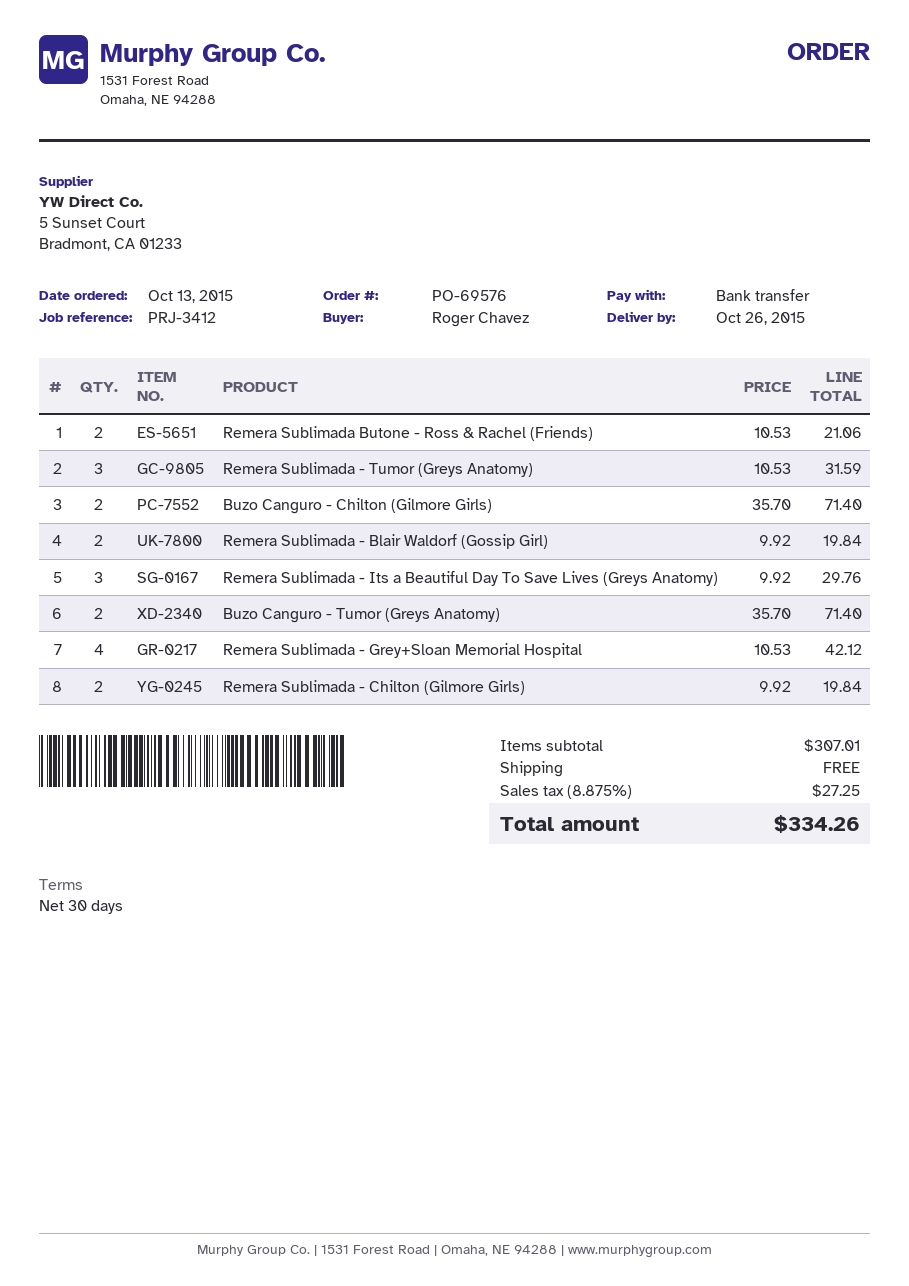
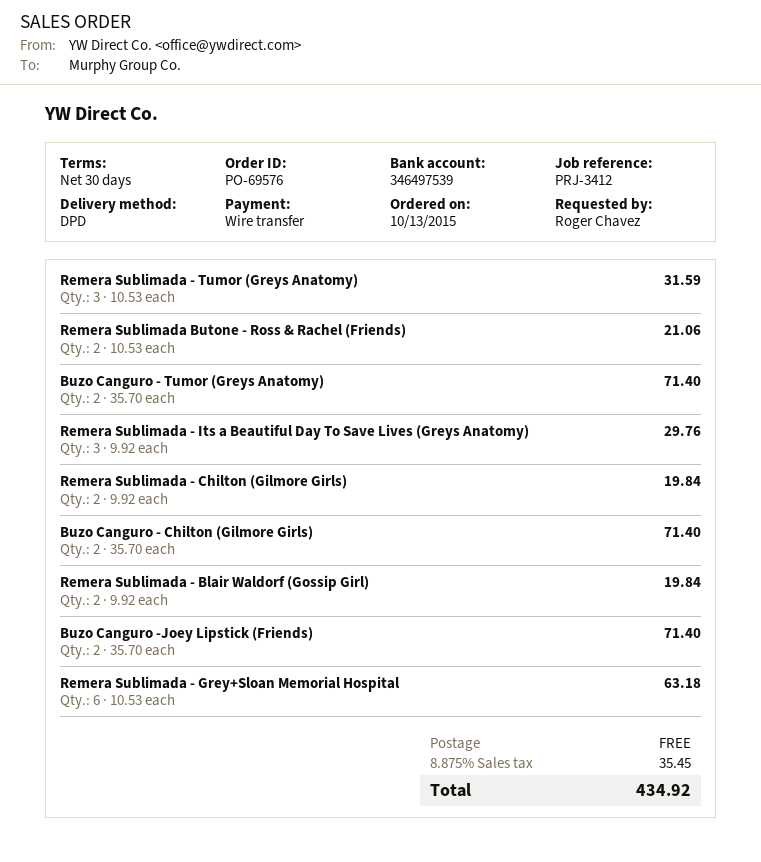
Remera Sublimada - Grey+Sloan Memorial Hospital: 4 x 10.53 = 42.12 -> 6 x 10.53 = 63.18
Buzo Canguro -Joey Lipstick (Friends): none -> 2 x 35.70 = 71.40
tax: 8.875% = 27.25 -> 8.875% = 35.45
total: 334.26 -> 434.92

